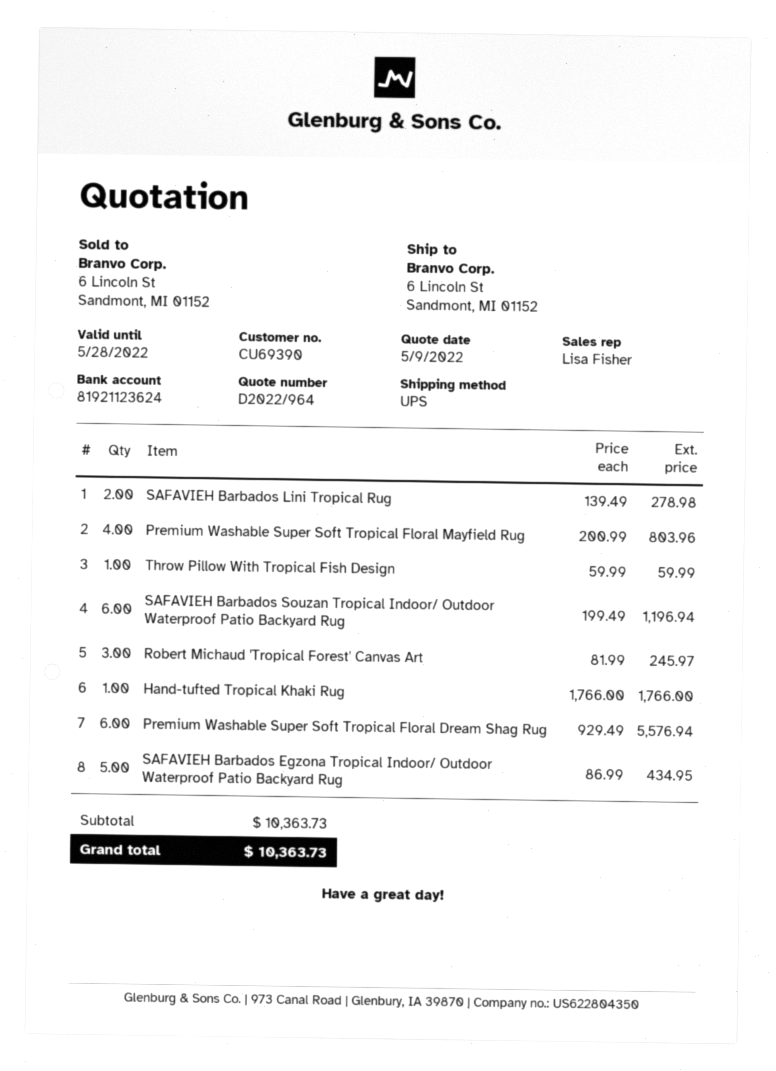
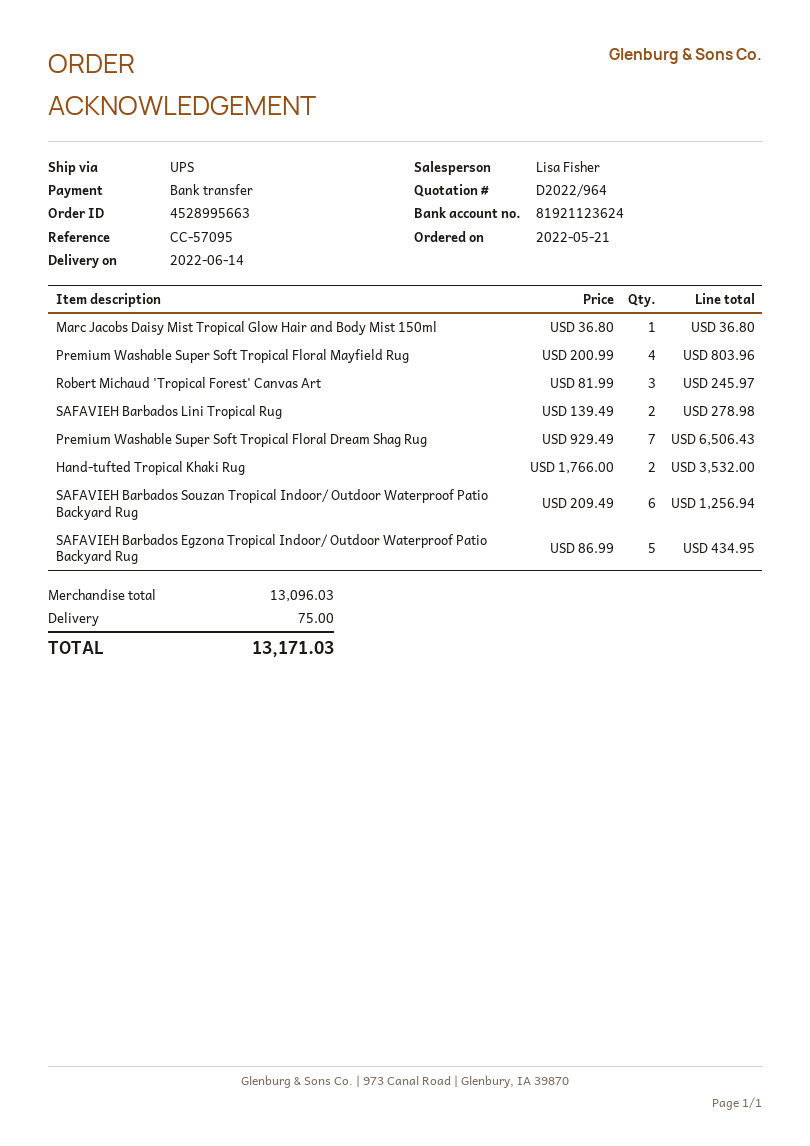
Throw Pillow With Tropical Fish Design: 1 x 59.99 = 59.99 -> none
SAFAVIEH Barbados Souzan Tropical Indoor/ Outdoor Waterproof Patio Backyard Rug: 6 x 199.49 = 1196.94 -> 6 x 209.49 = 1256.94
Hand-tufted Tropical Khaki Rug: 1 x 1766.00 = 1766.00 -> 2 x 1766.00 = 3532.00
Premium Washable Super Soft Tropical Floral Dream Shag Rug: 6 x 929.49 = 5576.94 -> 7 x 929.49 = 6506.43
Marc Jacobs Daisy Mist Tropical Glow Hair and Body Mist 150ml: none -> 1 x 36.80 = 36.80
subtotal: 10363.73 -> 13096.03
shipping: none -> 75.00
total: 10363.73 -> 13171.03

